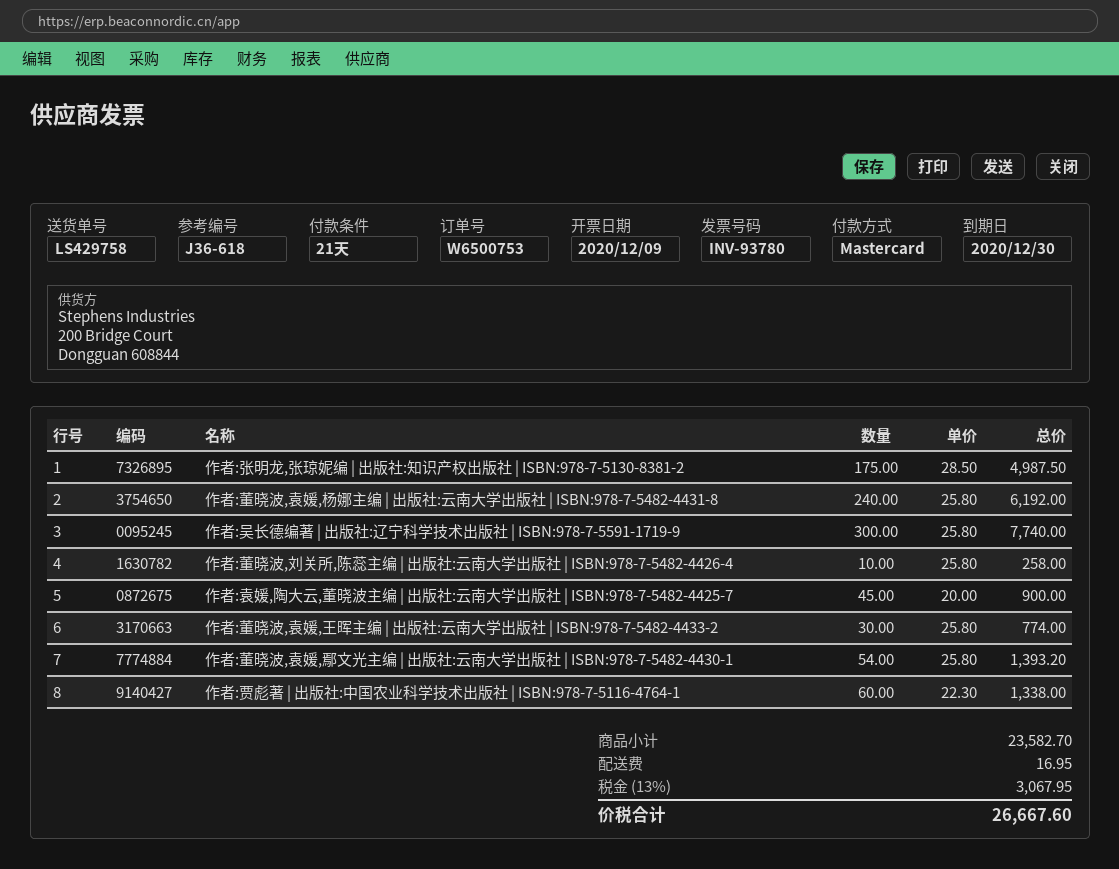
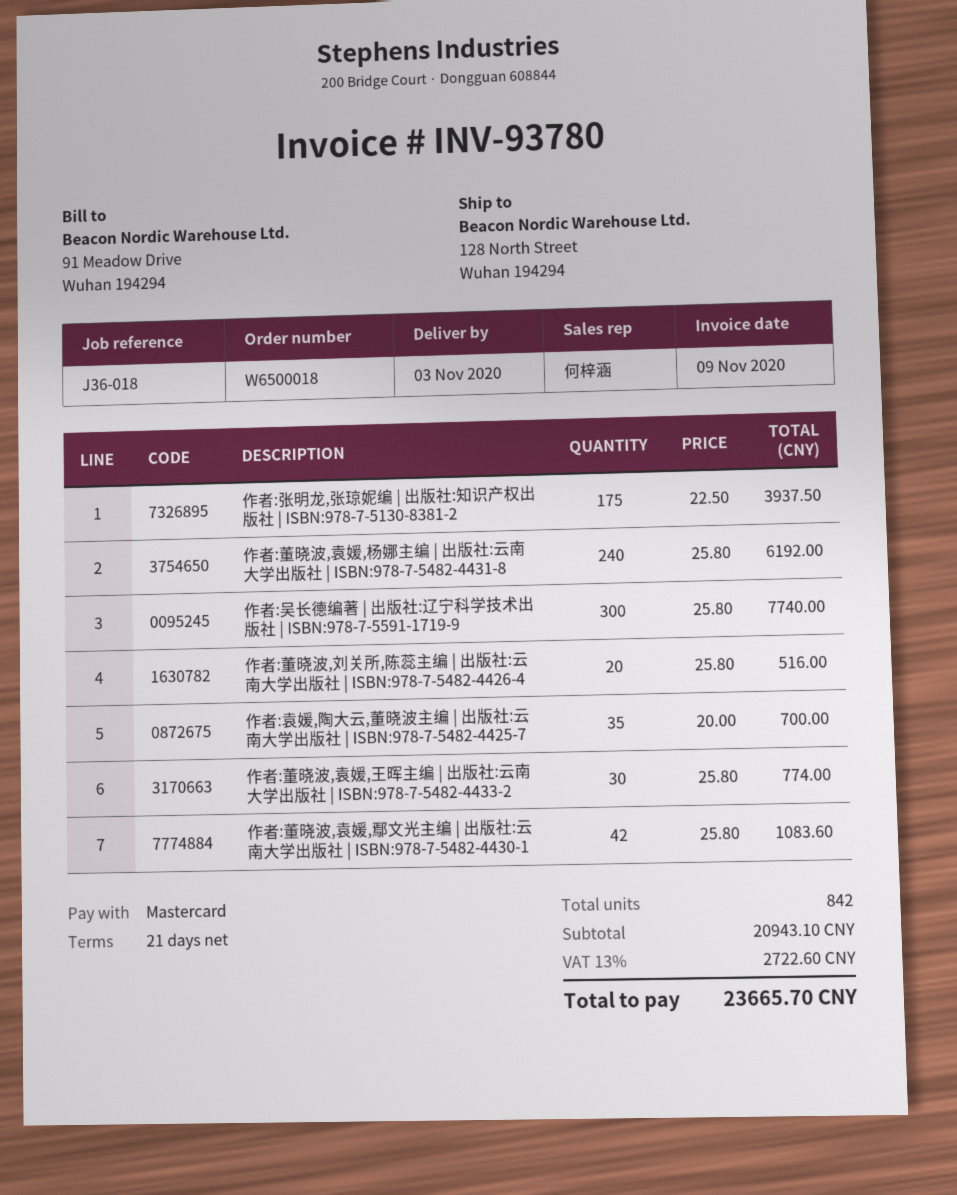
order number: W6500753 -> W6500018
invoice date: 2020-12-09 -> 2020-11-09
reference: J36-618 -> J36-018
作者:张明龙,张琼妮编 | 出版社:知识产权出版社 | ISBN:978-7-5130-8381-2: 175 x 28.50 = 4987.50 -> 175 x 22.50 = 3937.50
作者:董晓波,刘关所,陈蕊主编 | 出版社:云南大学出版社 | ISBN:978-7-5482-4426-4: 10 x 25.80 = 258.00 -> 20 x 25.80 = 516.00
作者:袁媛,陶大云,董晓波主编 | 出版社:云南大学出版社 | ISBN:978-7-5482-4425-7: 45 x 20.00 = 900.00 -> 35 x 20.00 = 700.00
作者:董晓波,袁媛,鄢文光主编 | 出版社:云南大学出版社 | ISBN:978-7-5482-4430-1: 54 x 25.80 = 1393.20 -> 42 x 25.80 = 1083.60
作者:贾彪著 | 出版社:中国农业科学技术出版社 | ISBN:978-7-5116-4764-1: 60 x 22.30 = 1338.00 -> none
subtotal: 23582.70 -> 20943.10
shipping: 16.95 -> none
tax: 13% = 3067.95 -> 13% = 2722.60
total: 26667.60 -> 23665.70

